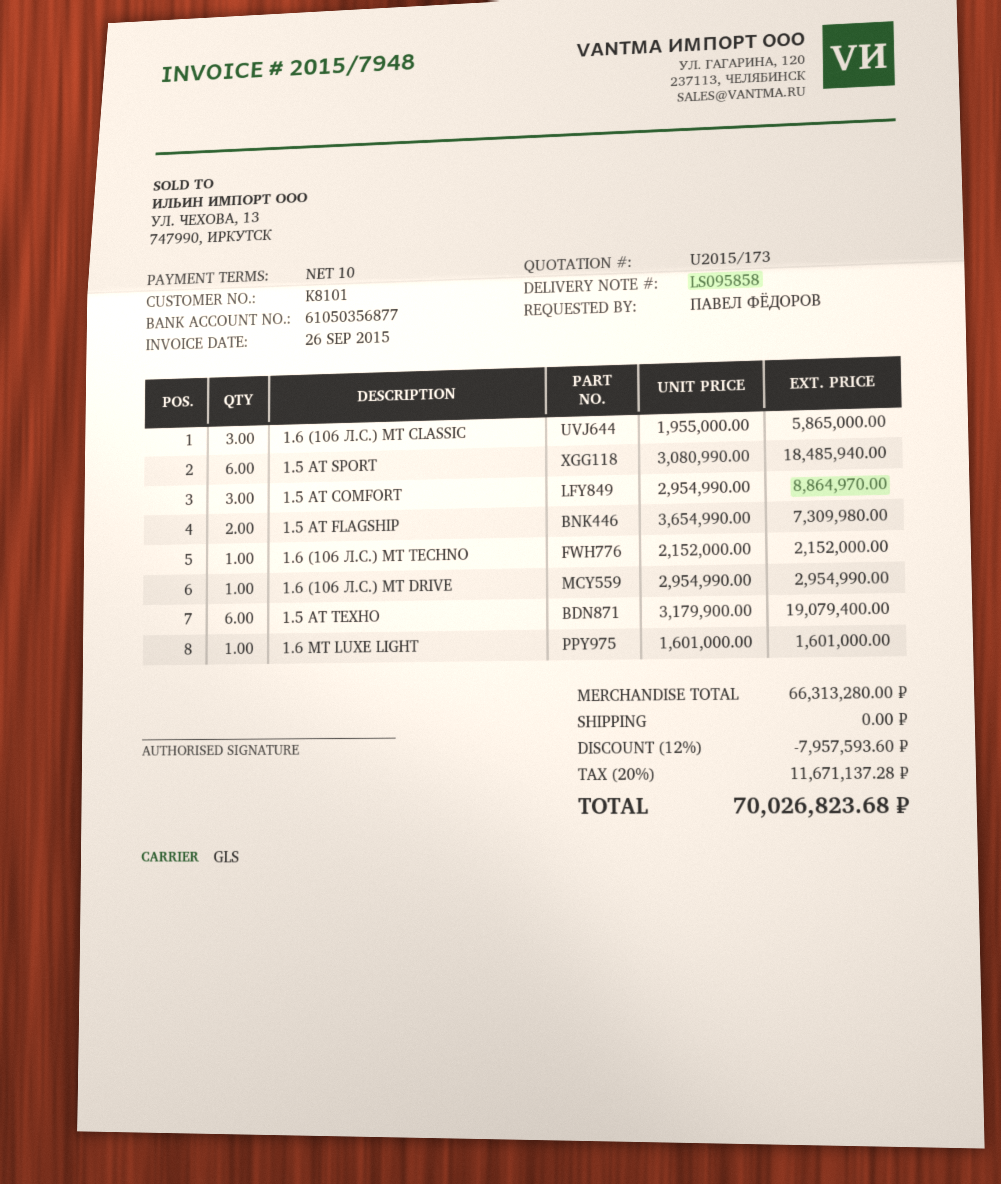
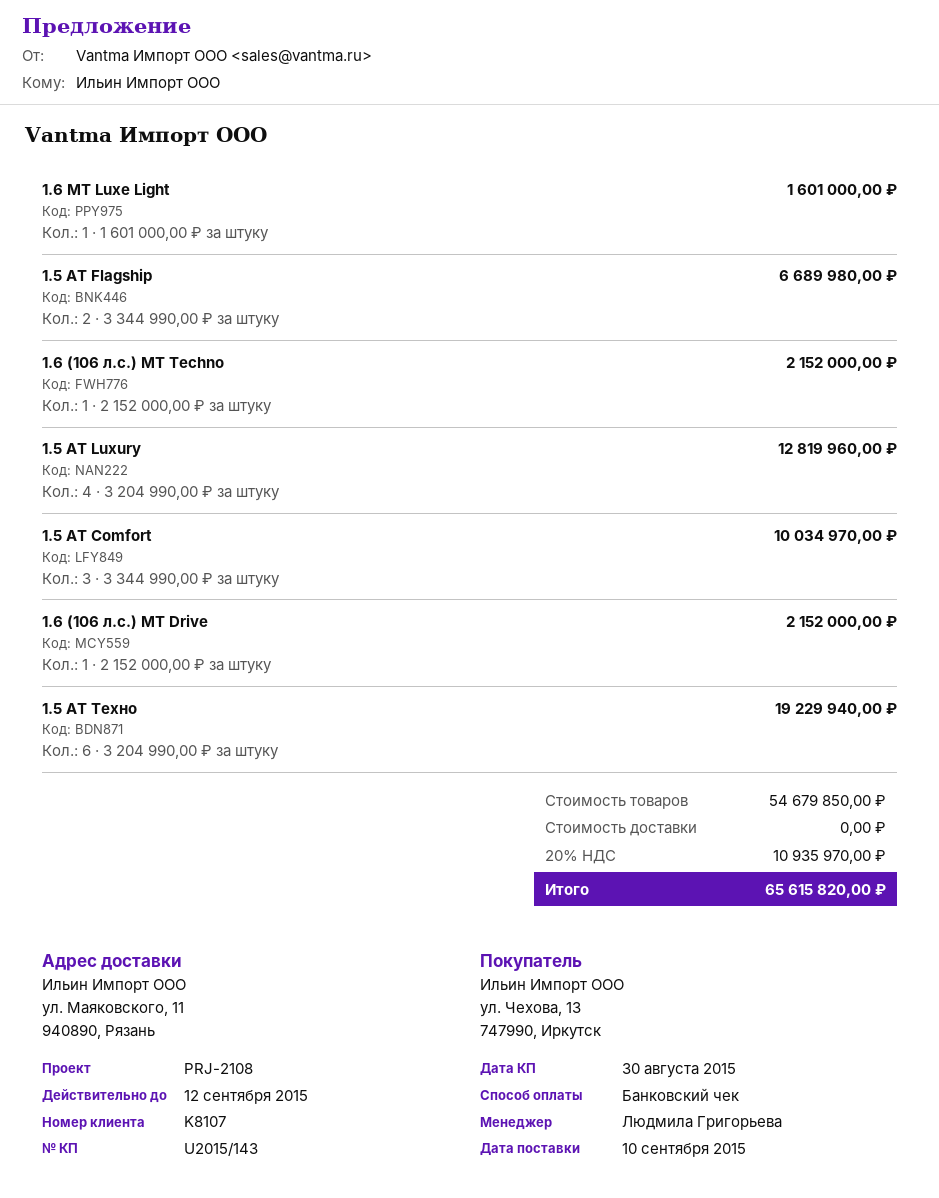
quote number: U2015/173 -> U2015/143
customer number: K8101 -> K8107
1.6 (106 Л.С.) MT CLASSIC: 3 x 1955000.00 = 5865000.00 -> none
1.5 AT SPORT: 6 x 3080990.00 = 18485940.00 -> none
1.5 AT COMFORT: 3 x 2954990.00 = 8864970.00 -> 3 x 3344990.00 = 10034970.00
1.5 AT FLAGSHIP: 2 x 3654990.00 = 7309980.00 -> 2 x 3344990.00 = 6689980.00
1.6 (106 Л.С.) MT DRIVE: 1 x 2954990.00 = 2954990.00 -> 1 x 2152000.00 = 2152000.00
1.5 AT ТЕХНО: 6 x 3179900.00 = 19079400.00 -> 6 x 3204990.00 = 19229940.00
1.5 AT Luxury: none -> 4 x 3204990.00 = 12819960.00
subtotal: 66313280.00 -> 54679850.00
discount: 12% = 7957593.60 -> none
tax: 20% = 11671137.28 -> 20% = 10935970.00
total: 70026823.68 -> 65615820.00

